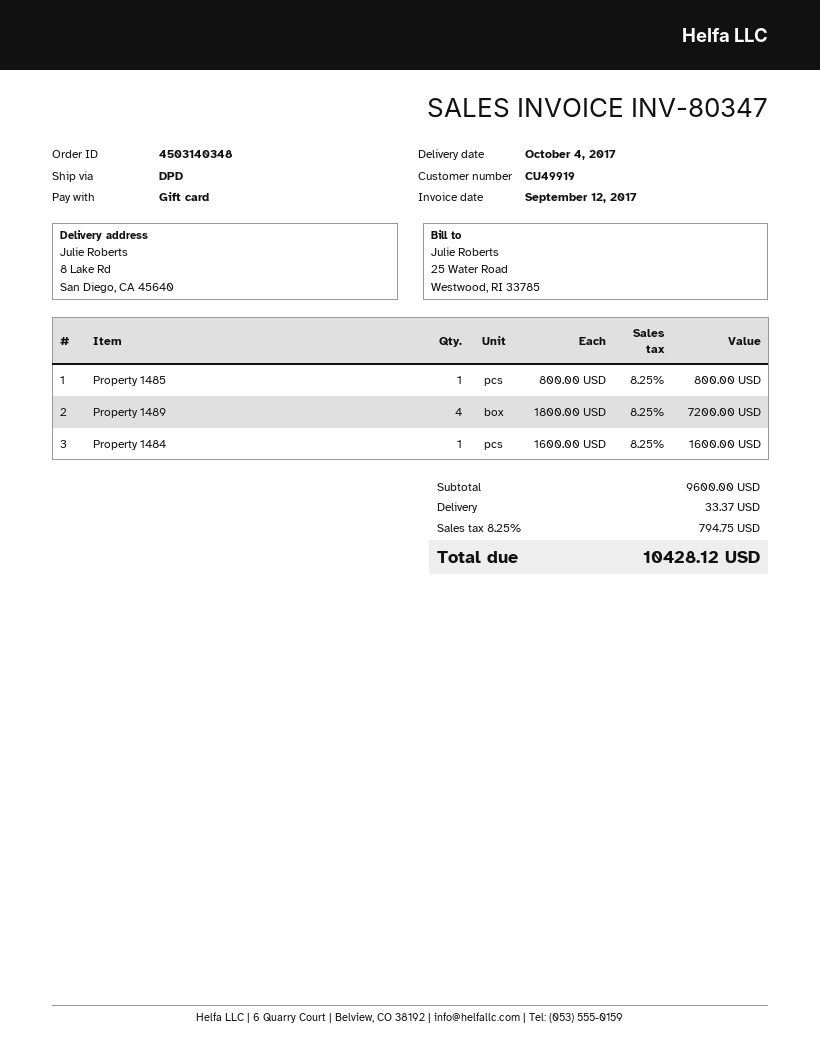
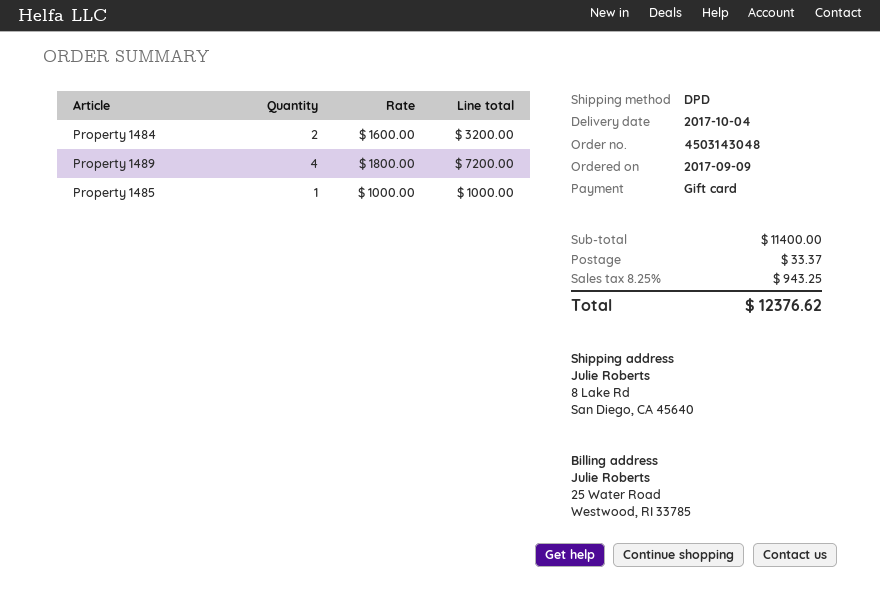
order number: 4503140348 -> 4503143048
Property 1485: 1 x 800.00 = 800.00 -> 1 x 1000.00 = 1000.00
Property 1484: 1 x 1600.00 = 1600.00 -> 2 x 1600.00 = 3200.00
subtotal: 9600.00 -> 11400.00
tax: 8.25% = 794.75 -> 8.25% = 943.25
total: 10428.12 -> 12376.62

